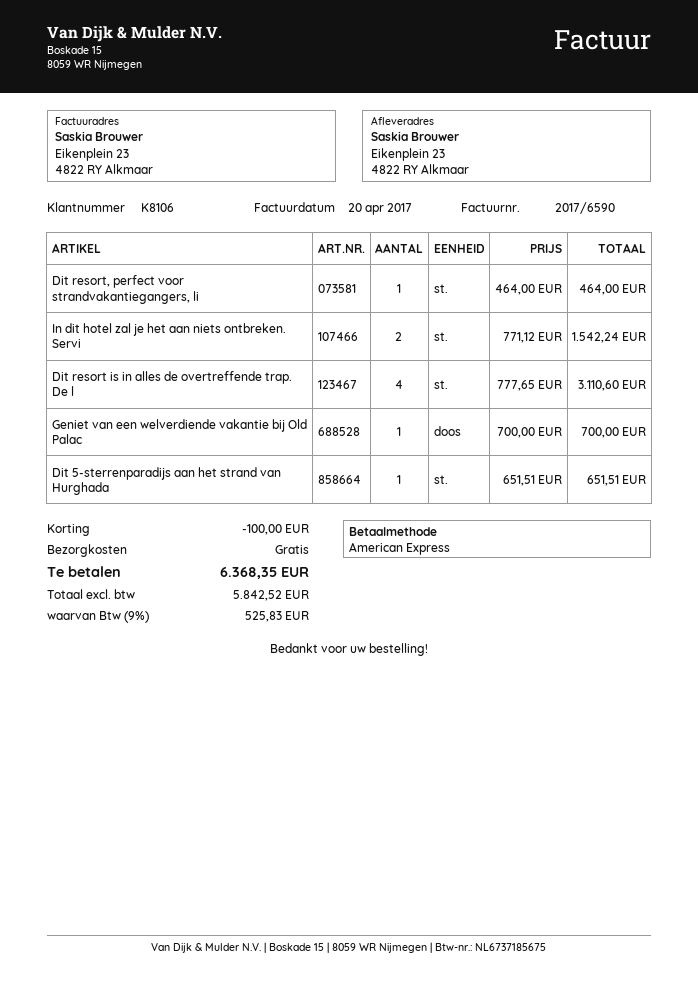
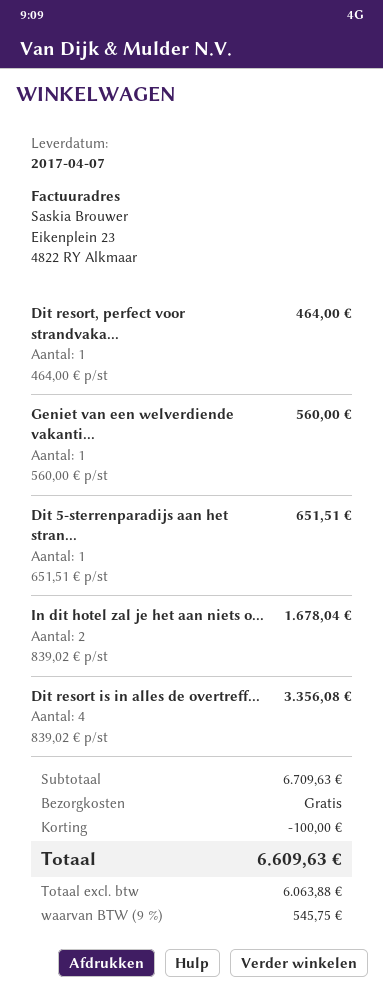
In dit hotel zal je het aan niets ontbreken. Servi: 2 x 771.12 = 1542.24 -> 2 x 839.02 = 1678.04
Dit resort is in alles de overtreffende trap. De l: 4 x 777.65 = 3110.60 -> 4 x 839.02 = 3356.08
Geniet van een welverdiende vakantie bij Old Palac: 1 x 700.00 = 700.00 -> 1 x 560.00 = 560.00
net: 5842.52 -> 6063.88
tax: 9% = 525.83 -> 9% = 545.75
total: 6368.35 -> 6609.63

